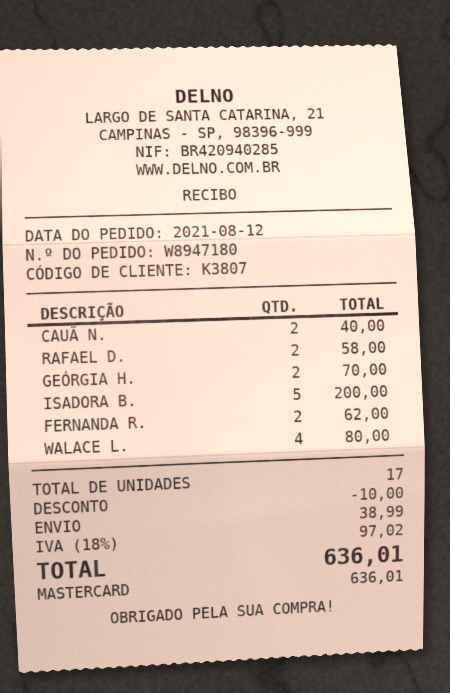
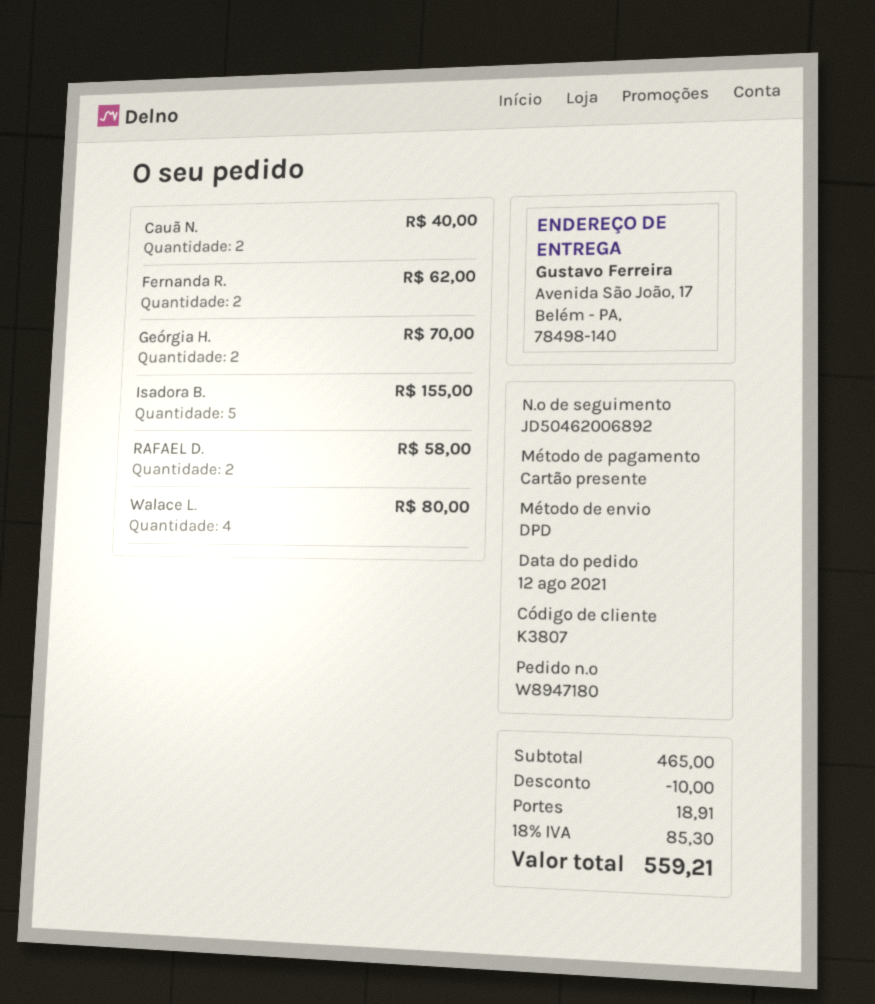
payment method: Mastercard -> gift card
ISADORA B.: 5 for 200.00 -> 5 for 155.00
shipping: 38.99 -> 18.91
tax: 18% = 97.02 -> 18% = 85.30
total: 636.01 -> 559.21

